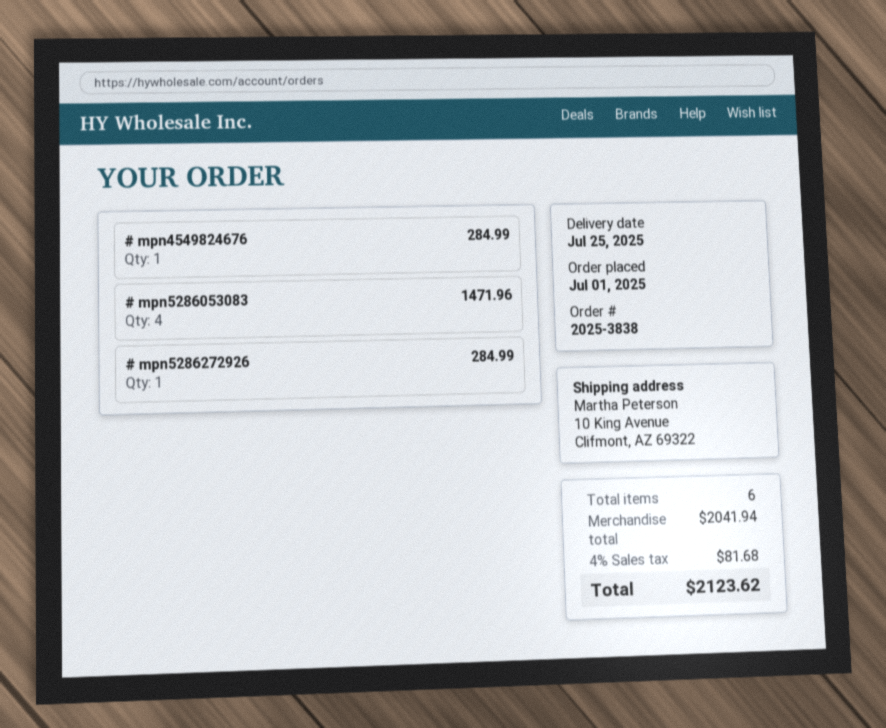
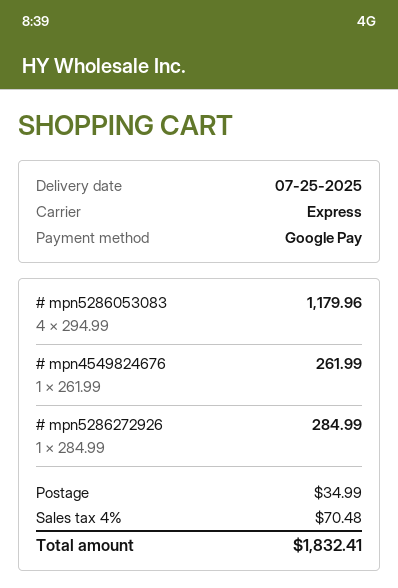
# mpn4549824676: 1 for 284.99 -> 1 for 261.99
# mpn5286053083: 4 for 1471.96 -> 4 for 1179.96
shipping: none -> 34.99
tax: 4% = 81.68 -> 4% = 70.48
total: 2123.62 -> 1832.41

